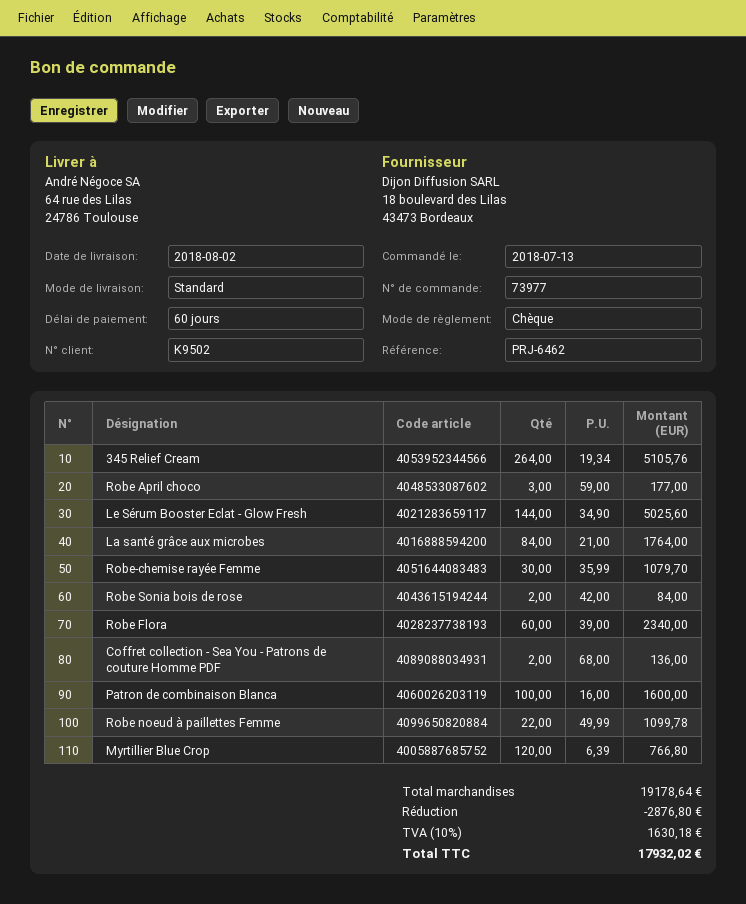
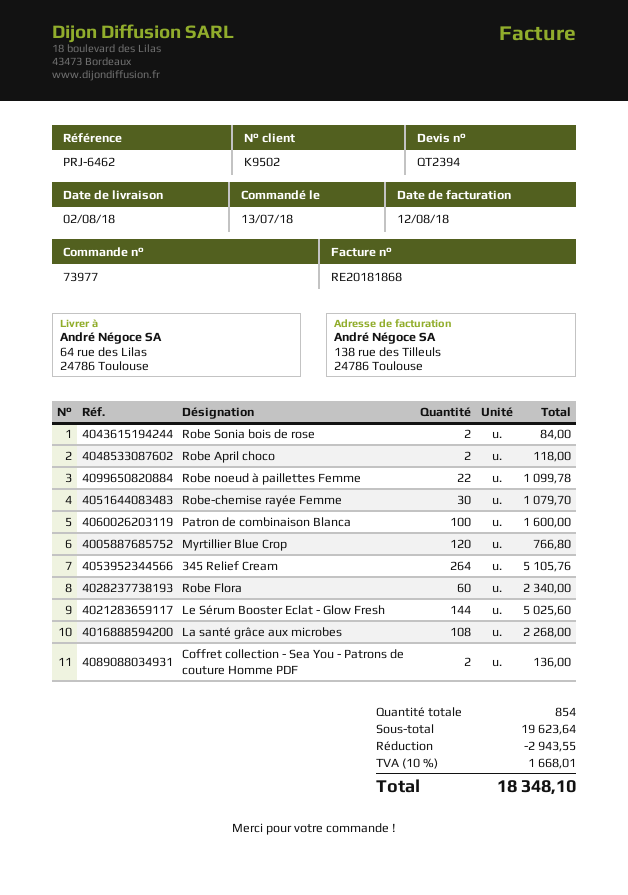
Robe April choco: 3 for 177.00 -> 2 for 118.00
La santé grâce aux microbes: 84 for 1764.00 -> 108 for 2268.00
subtotal: 19178.64 -> 19623.64
discount: 2876.80 -> 2943.55
tax: 10% = 1630.18 -> 10% = 1668.01
total: 17932.02 -> 18348.10

